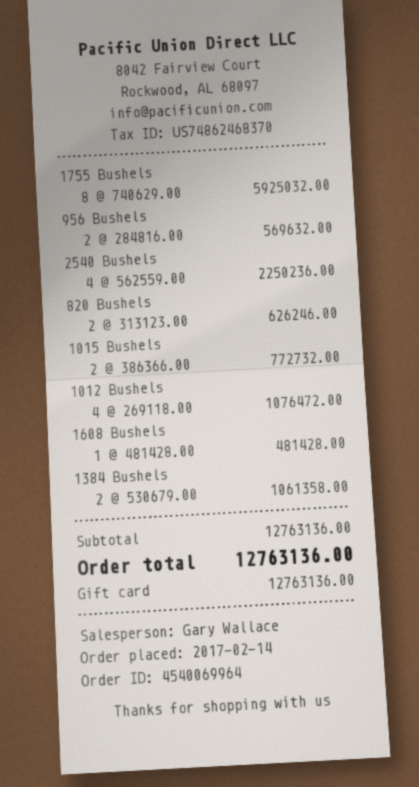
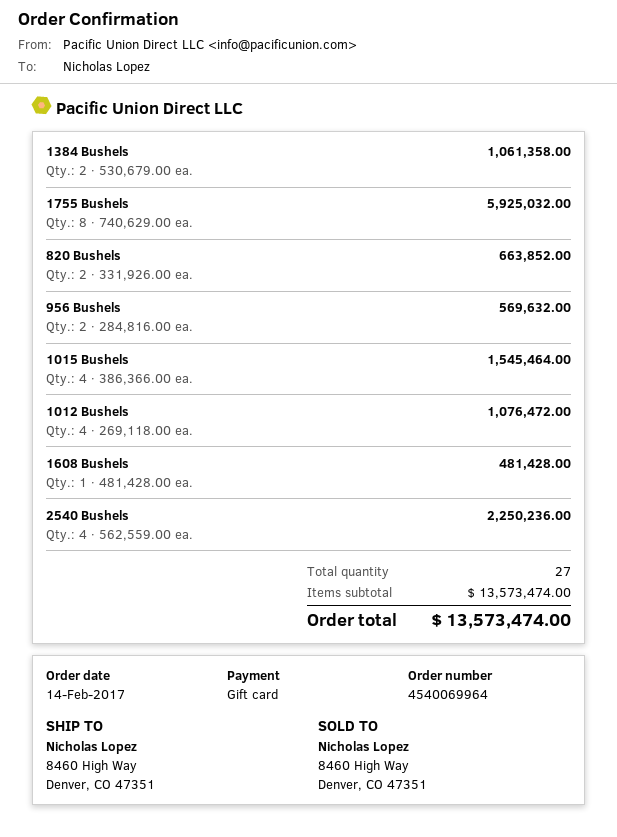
820 Bushels: 2 x 313123.00 = 626246.00 -> 2 x 331926.00 = 663852.00
1015 Bushels: 2 x 386366.00 = 772732.00 -> 4 x 386366.00 = 1545464.00
subtotal: 12763136.00 -> 13573474.00
total: 12763136.00 -> 13573474.00

